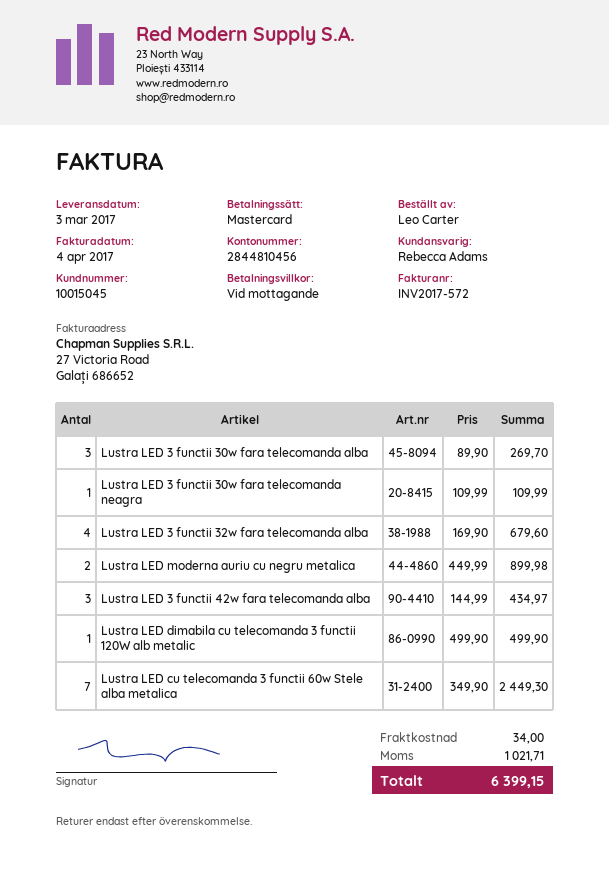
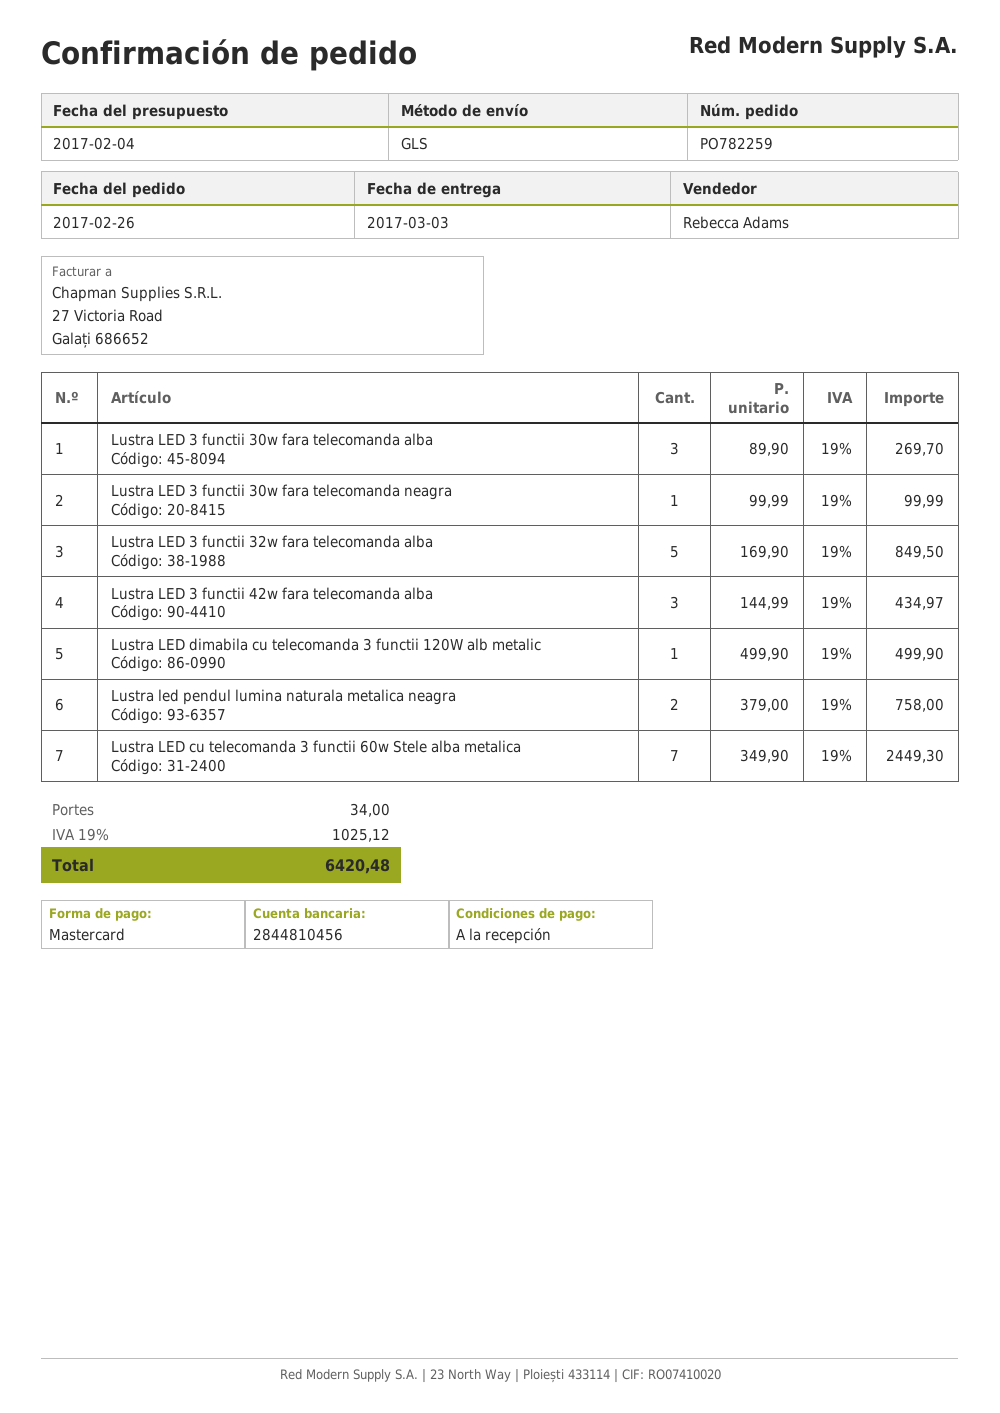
Lustra LED 3 functii 30w fara telecomanda neagra: 1 x 109.99 = 109.99 -> 1 x 99.99 = 99.99
Lustra LED 3 functii 32w fara telecomanda alba: 4 x 169.90 = 679.60 -> 5 x 169.90 = 849.50
Lustra LED moderna auriu cu negru metalica: 2 x 449.99 = 899.98 -> none
Lustra led pendul lumina naturala metalica neagra: none -> 2 x 379.00 = 758.00
tax: 1021.71 -> 1025.12
total: 6399.15 -> 6420.48

